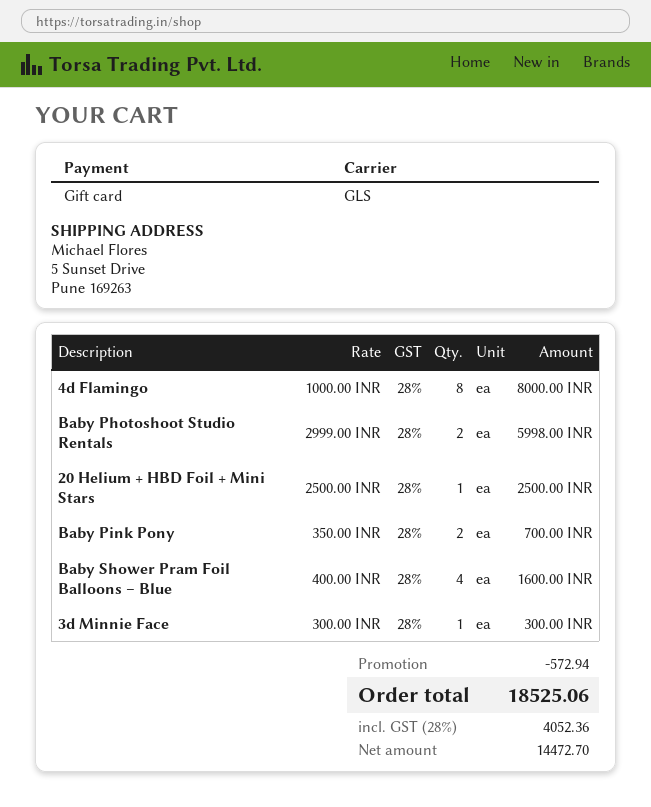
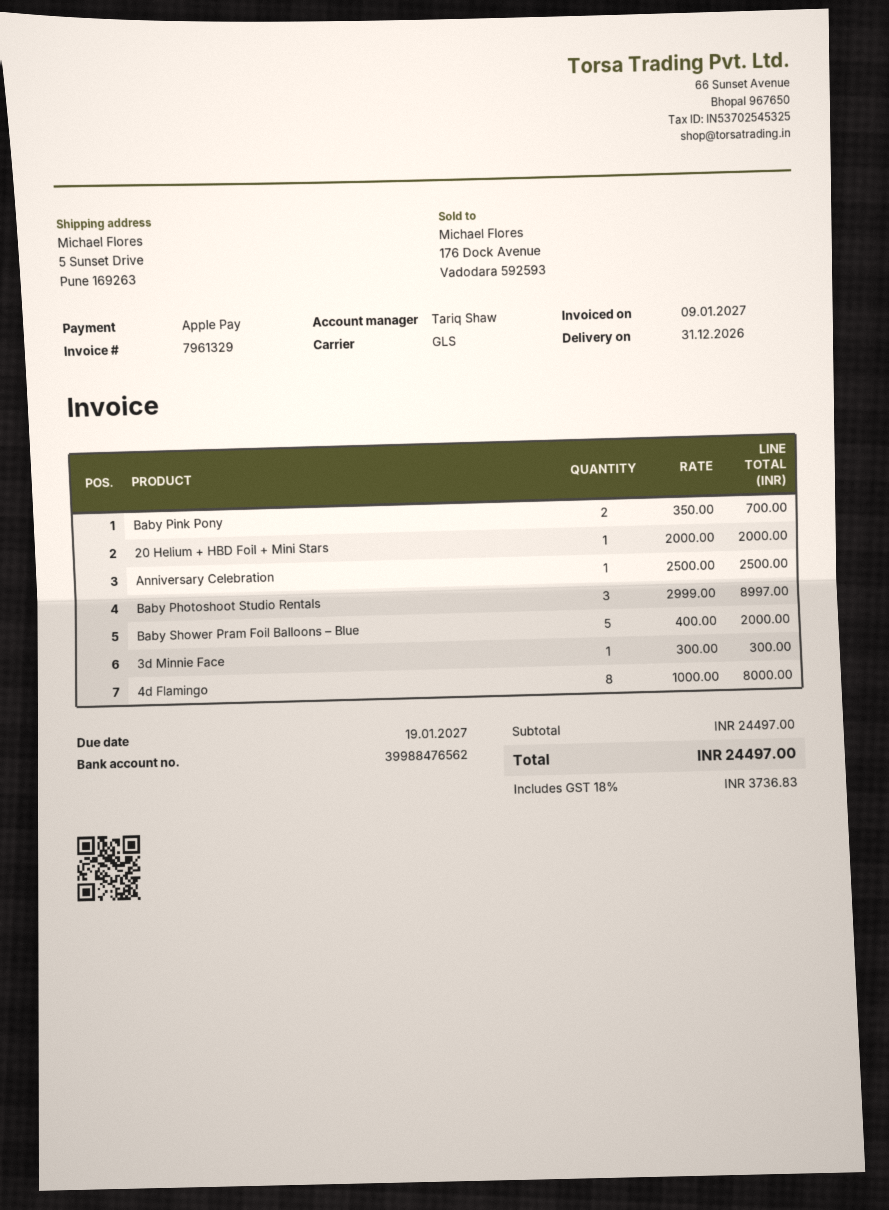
payment method: gift card -> Apple Pay
Baby Photoshoot Studio Rentals: 2 x 2999.00 = 5998.00 -> 3 x 2999.00 = 8997.00
20 Helium + HBD Foil + Mini Stars: 1 x 2500.00 = 2500.00 -> 1 x 2000.00 = 2000.00
Baby Shower Pram Foil Balloons – Blue: 4 x 400.00 = 1600.00 -> 5 x 400.00 = 2000.00
Anniversary Celebration: none -> 1 x 2500.00 = 2500.00
discount: 572.94 -> none
tax: 28% = 4052.36 -> 18% = 3736.83
total: 18525.06 -> 24497.00

